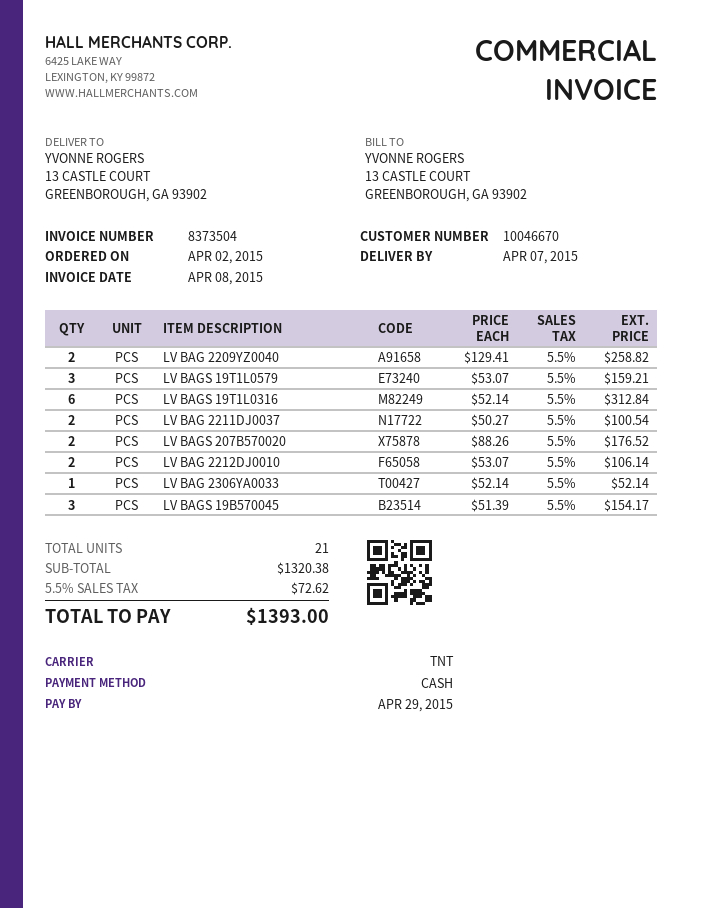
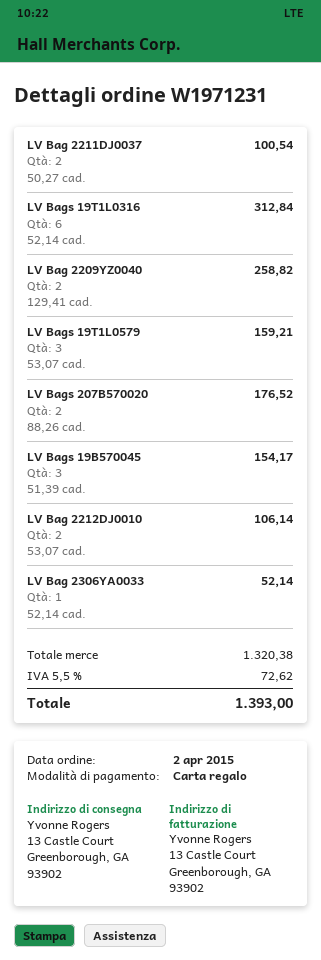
payment method: cash -> gift card

